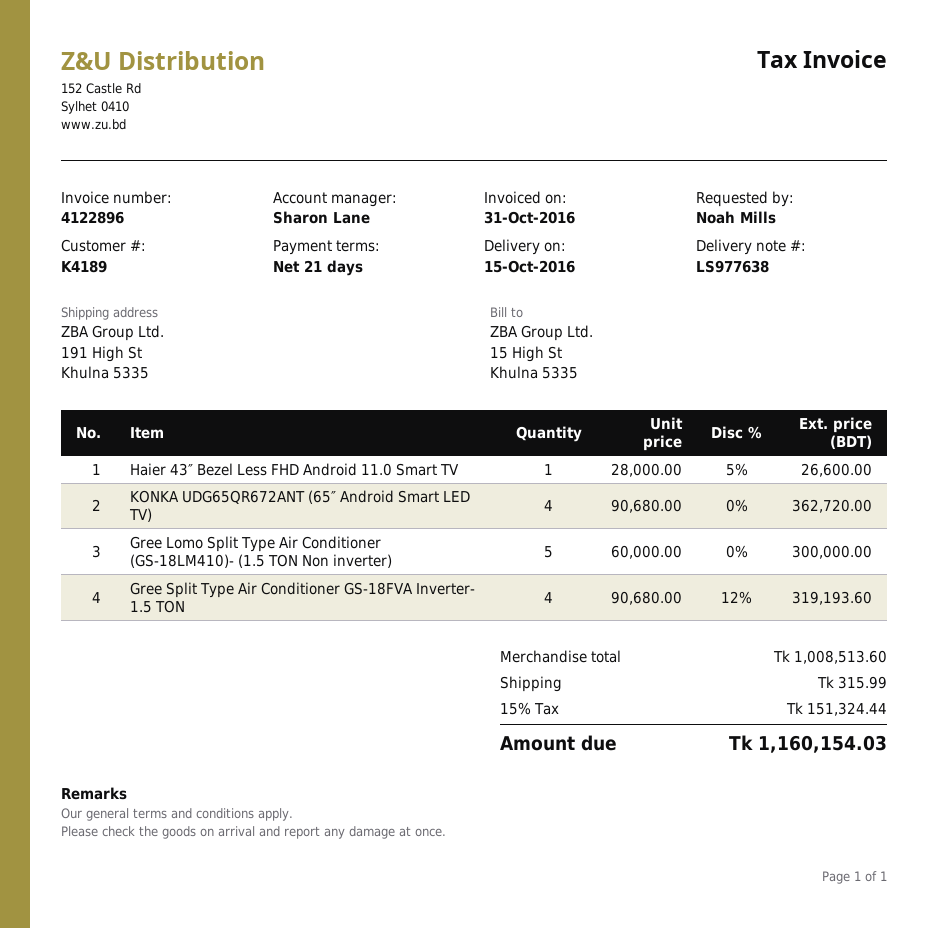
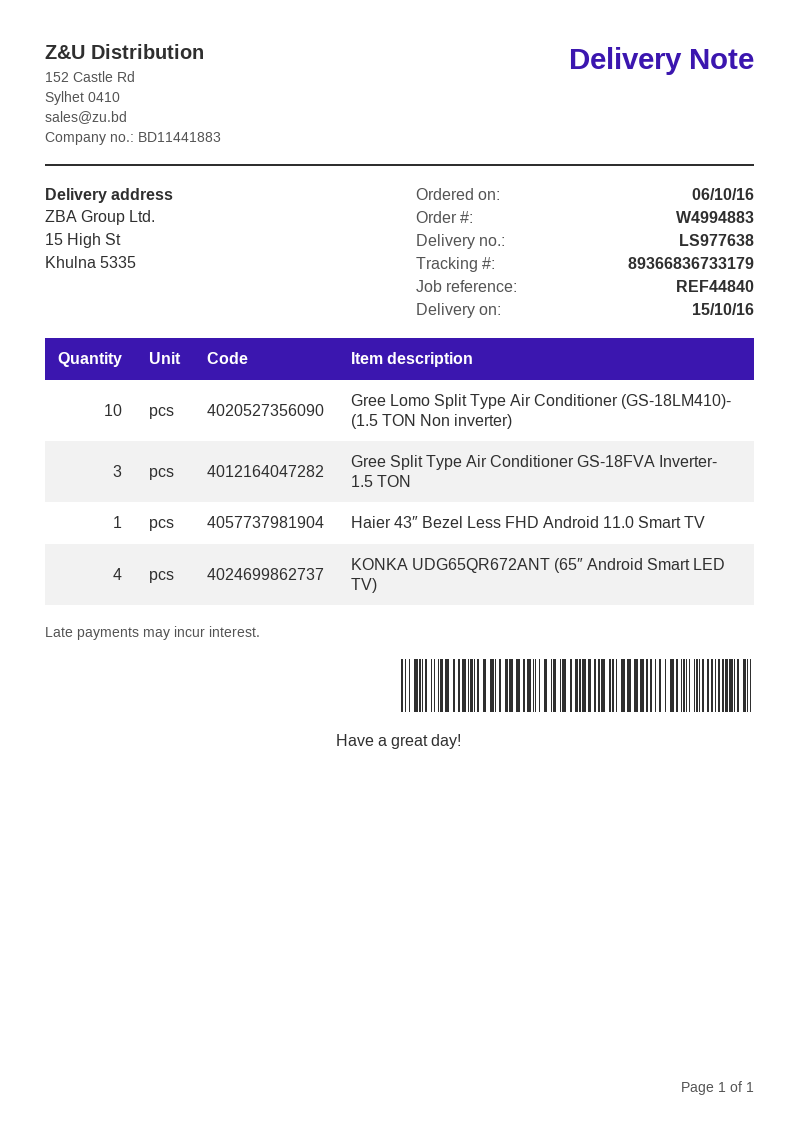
ship to: 191 High St, Khulna 5335 -> 15 High St, Khulna 5335
Gree Lomo Split Type Air Conditioner (GS-18LM410)- (1.5 TON Non inverter): 5 -> 10
Gree Split Type Air Conditioner GS-18FVA Inverter- 1.5 TON: 4 -> 3

